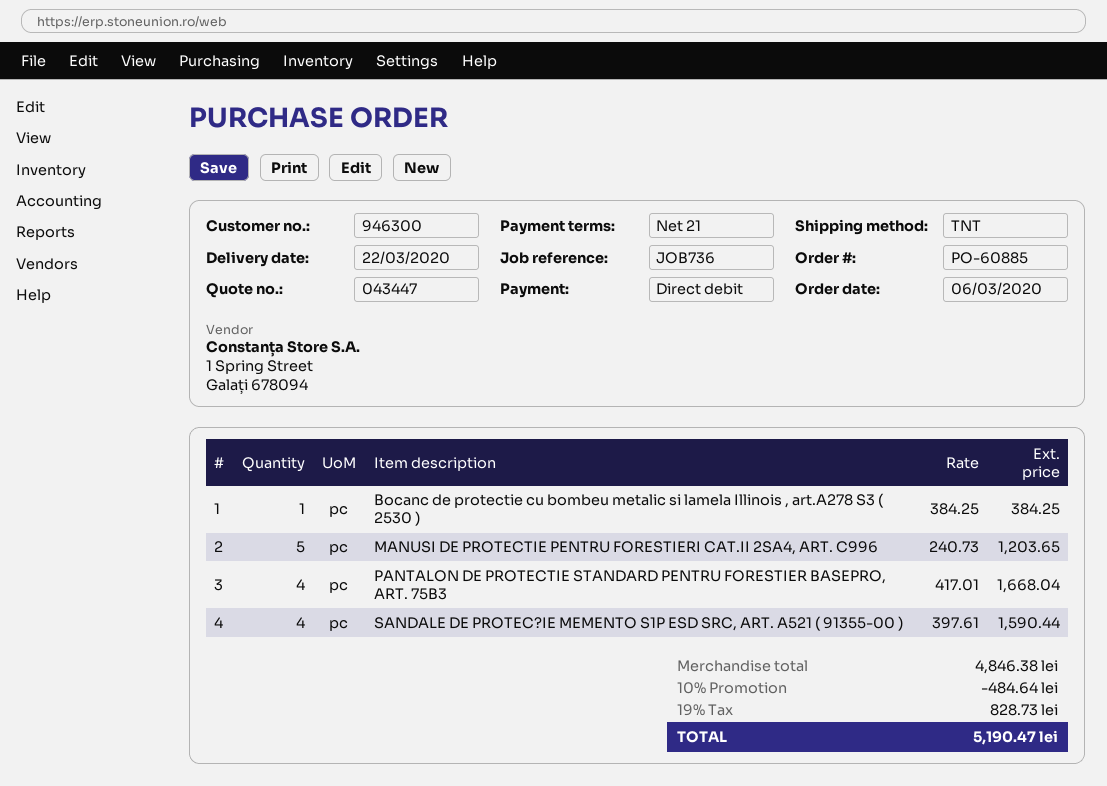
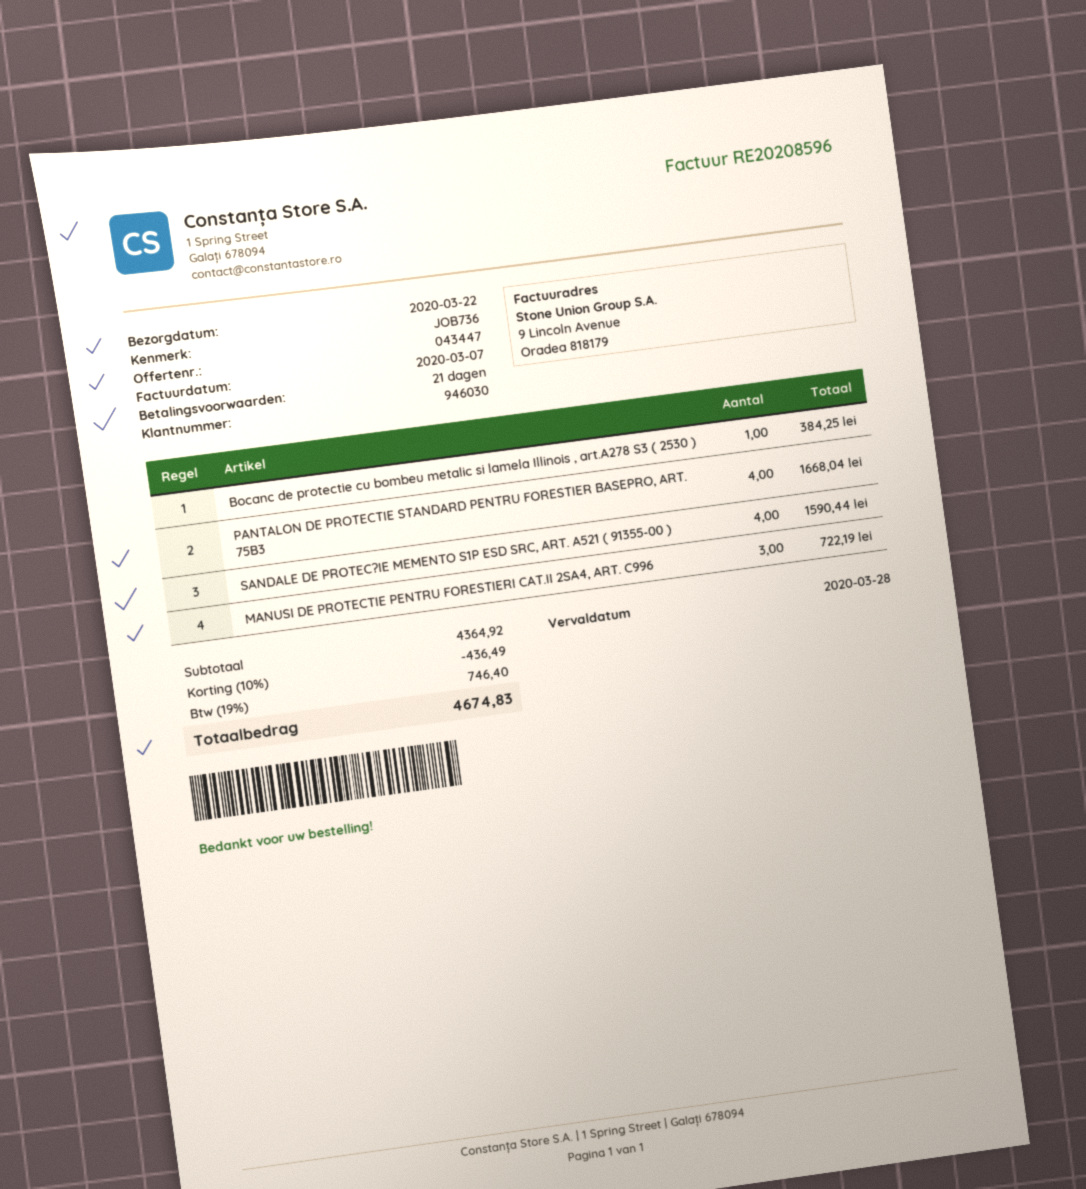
customer number: 946300 -> 946030
MANUSI DE PROTECTIE PENTRU FORESTIERI CAT.II 2SA4, ART. C996: 5 for 1203.65 -> 3 for 722.19
subtotal: 4846.38 -> 4364.92
discount: 10% = 484.64 -> 10% = 436.49
tax: 19% = 828.73 -> 19% = 746.40
total: 5190.47 -> 4674.83

